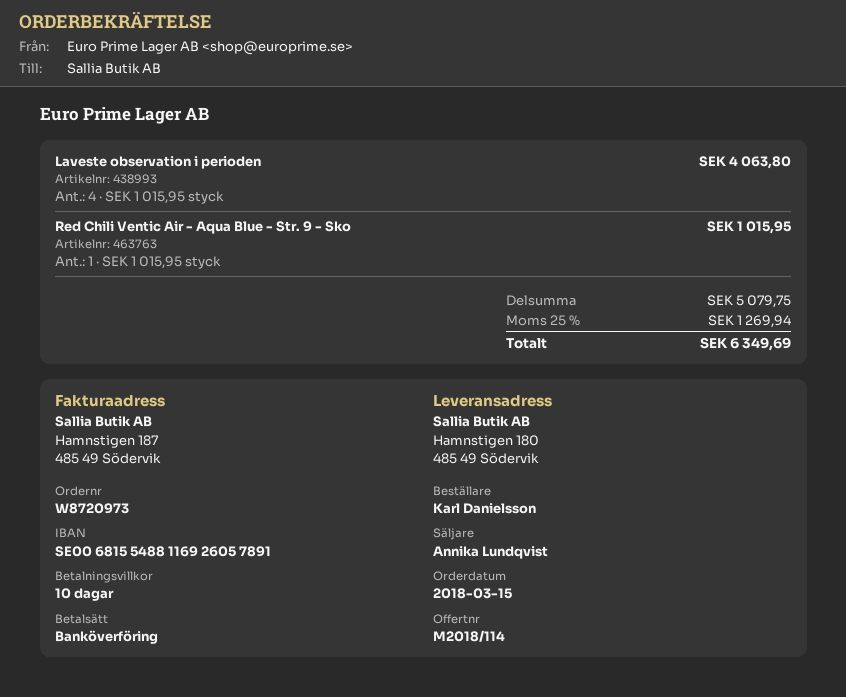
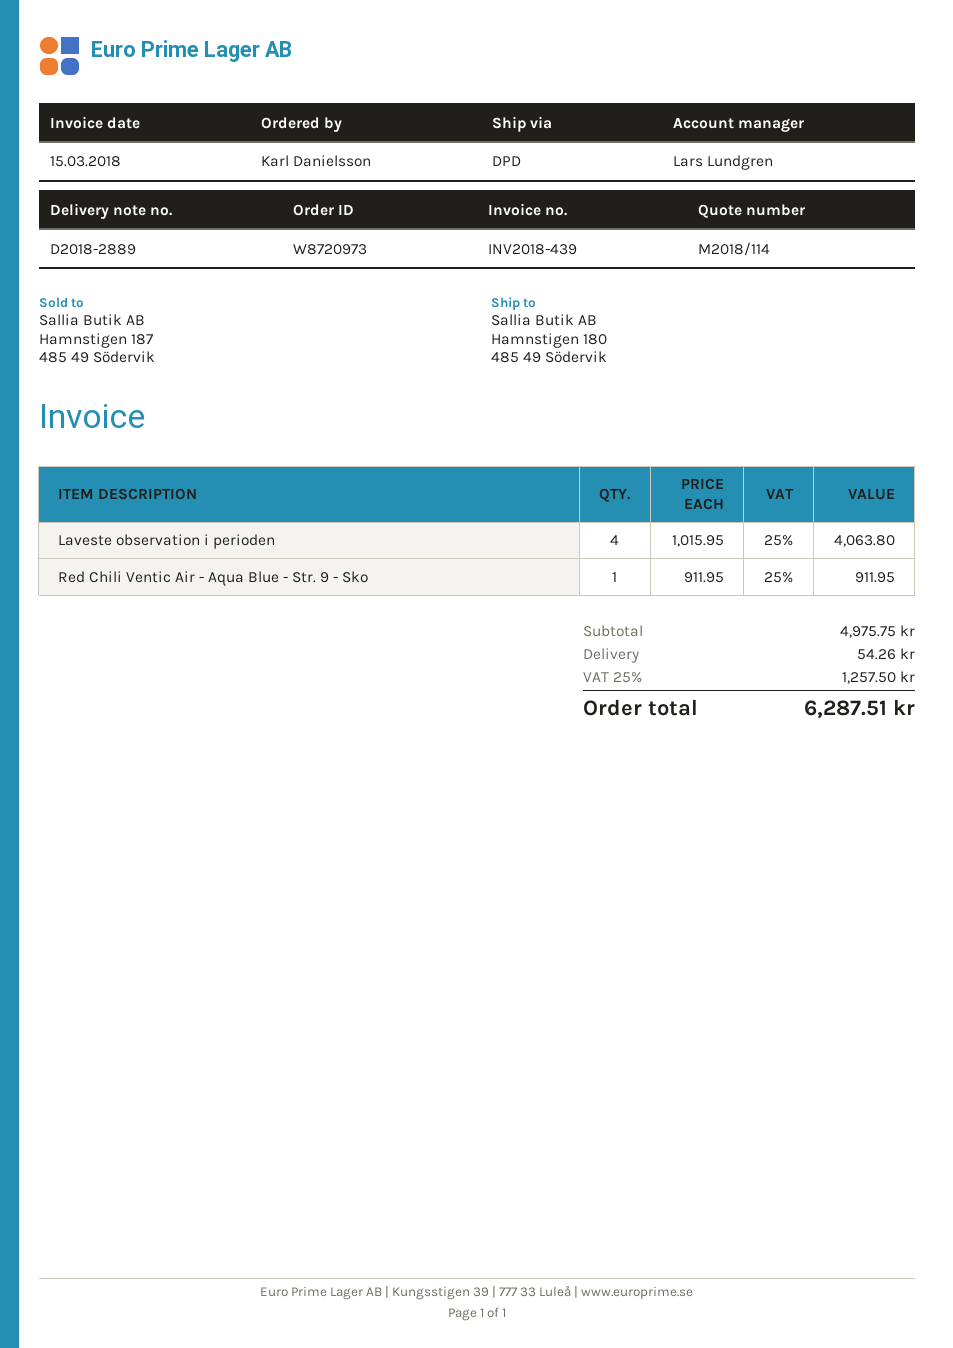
sales rep: Annika Lundqvist -> Lars Lundgren
Red Chili Ventic Air - Aqua Blue - Str. 9 - Sko: 1 x 1015.95 = 1015.95 -> 1 x 911.95 = 911.95
subtotal: 5079.75 -> 4975.75
shipping: none -> 54.26
tax: 25% = 1269.94 -> 25% = 1257.50
total: 6349.69 -> 6287.51

